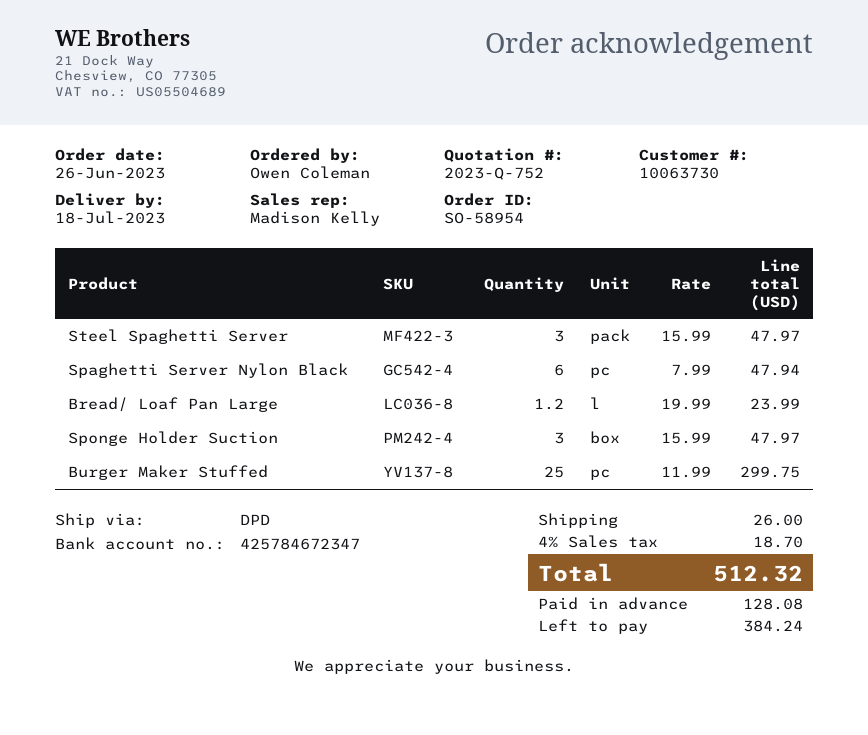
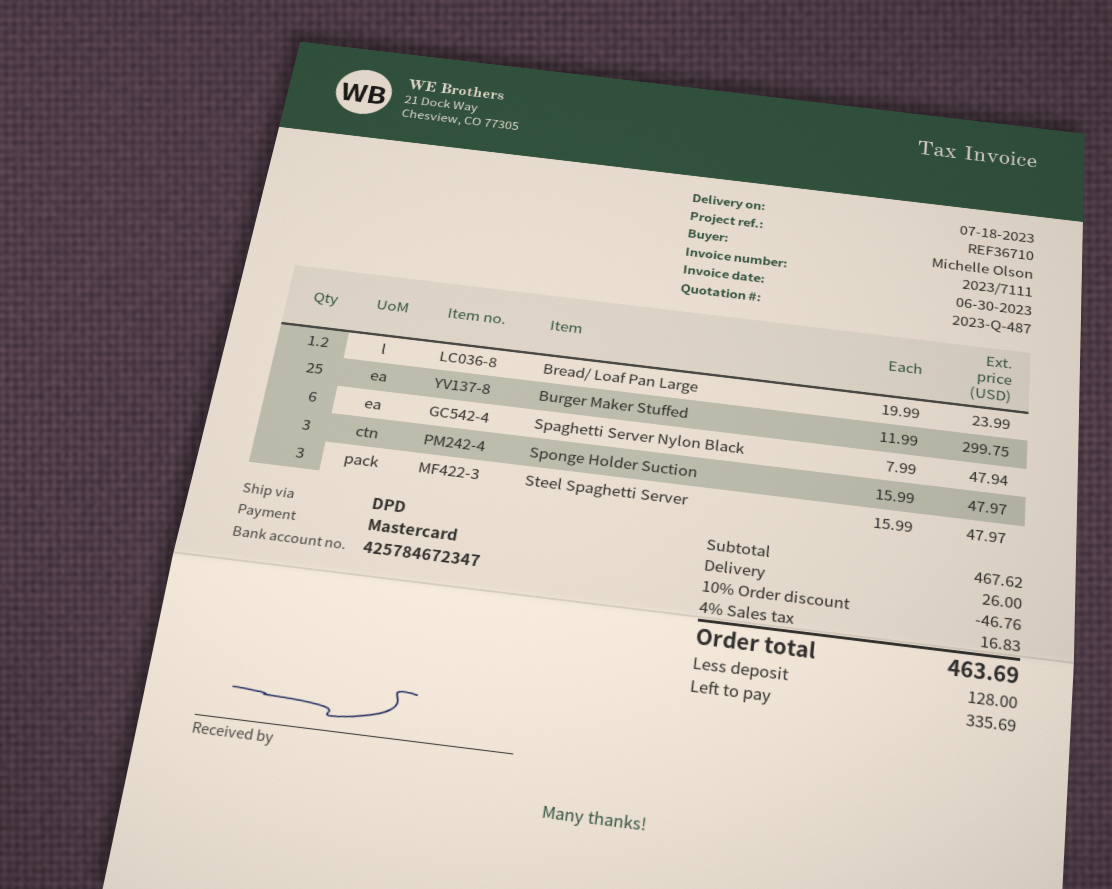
quote number: 2023-Q-752 -> 2023-Q-487
ordered by: Owen Coleman -> Michelle Olson
discount: none -> 10% = 46.76
tax: 4% = 18.70 -> 4% = 16.83
total: 512.32 -> 463.69
deposit: 128.08 -> 128.00
balance: 384.24 -> 335.69

